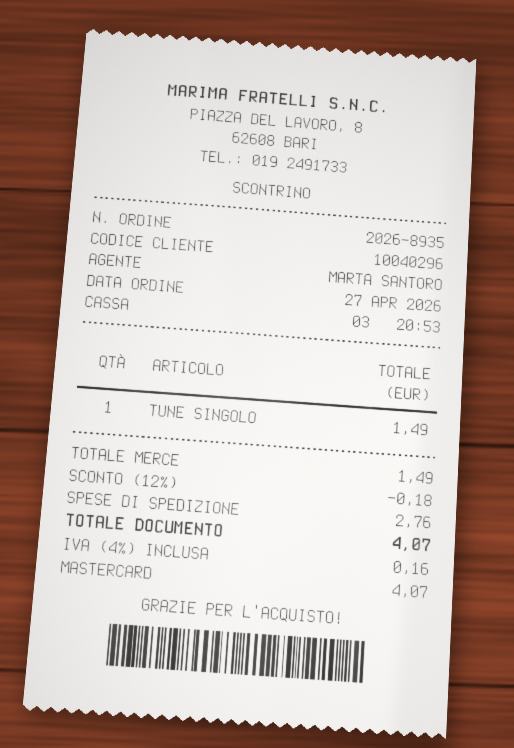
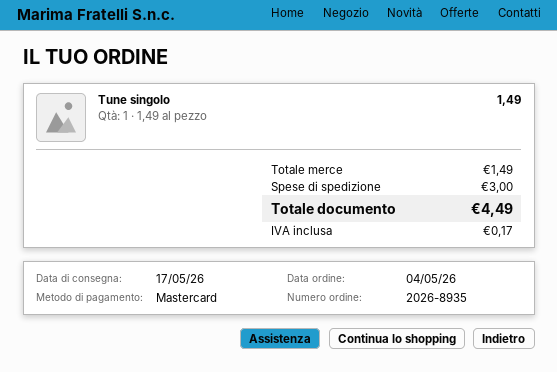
order date: 2026-04-27 -> 2026-05-04
discount: 12% = 0.18 -> none
shipping: 2.76 -> 3.00
tax: 0.16 -> 0.17
total: 4.07 -> 4.49

